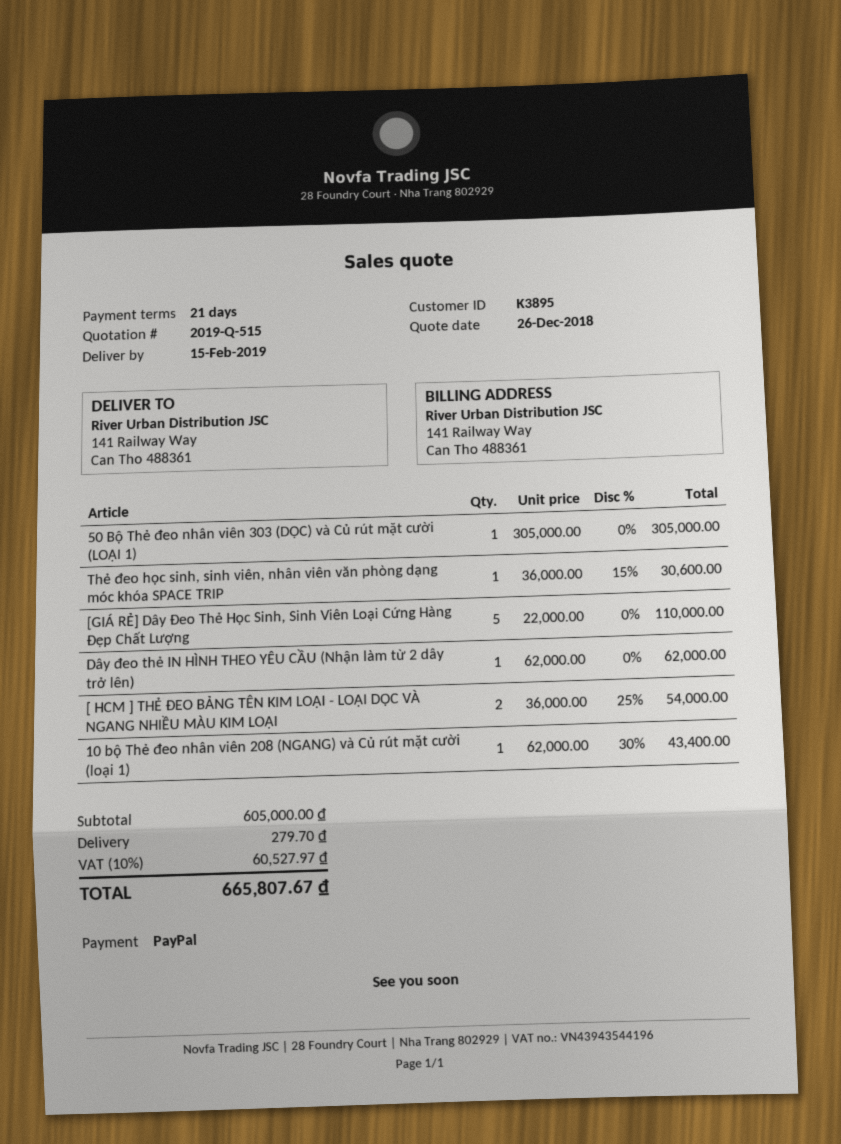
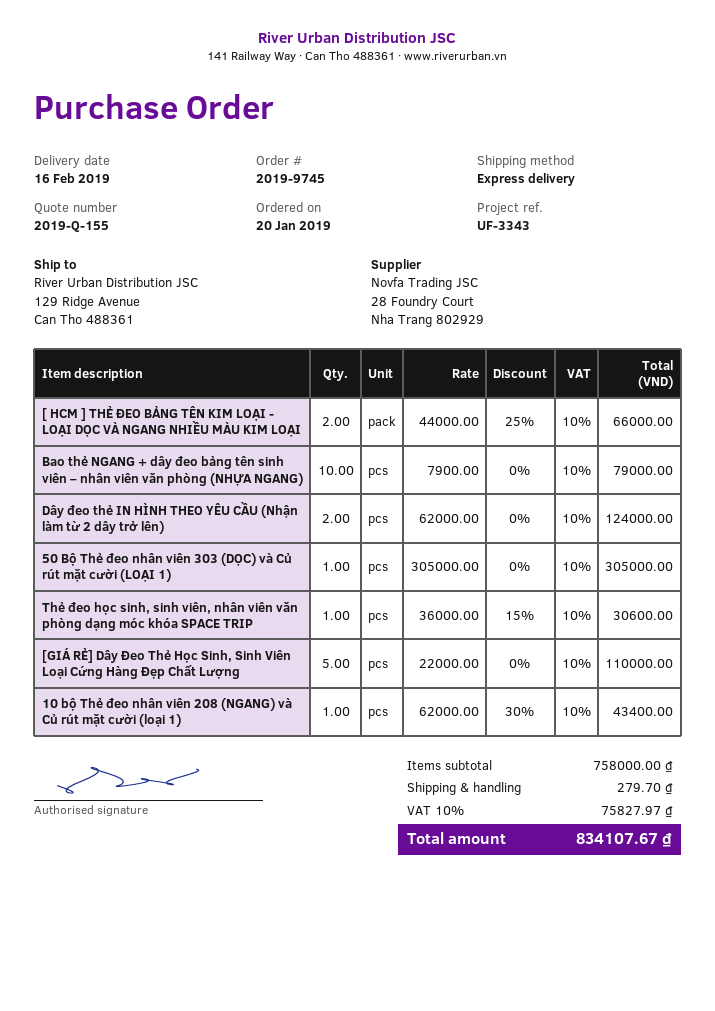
quote number: 2019-Q-515 -> 2019-Q-155
delivery date: 2019-02-15 -> 2019-02-16
ship to: 141 Railway Way, Can Tho 488361 -> 129 Ridge Avenue, Can Tho 488361
Dây đeo thẻ IN HÌNH THEO YÊU CẦU (Nhận làm từ 2 dây trở lên): 1 x 62000.00 = 62000.00 -> 2 x 62000.00 = 124000.00
[ HCM ] THẺ ĐEO BẢNG TÊN KIM LOẠI - LOẠI DỌC VÀ NGANG NHIỀU MÀU KIM LOẠI: 2 x 36000.00 - 25% = 54000.00 -> 2 x 44000.00 - 25% = 66000.00
Bao thẻ NGANG + dây đeo bảng tên sinh viên – nhân viên văn phòng (NHỰA NGANG): none -> 10 x 7900.00 = 79000.00
subtotal: 605000.00 -> 758000.00
tax: 10% = 60527.97 -> 10% = 75827.97
total: 665807.67 -> 834107.67

